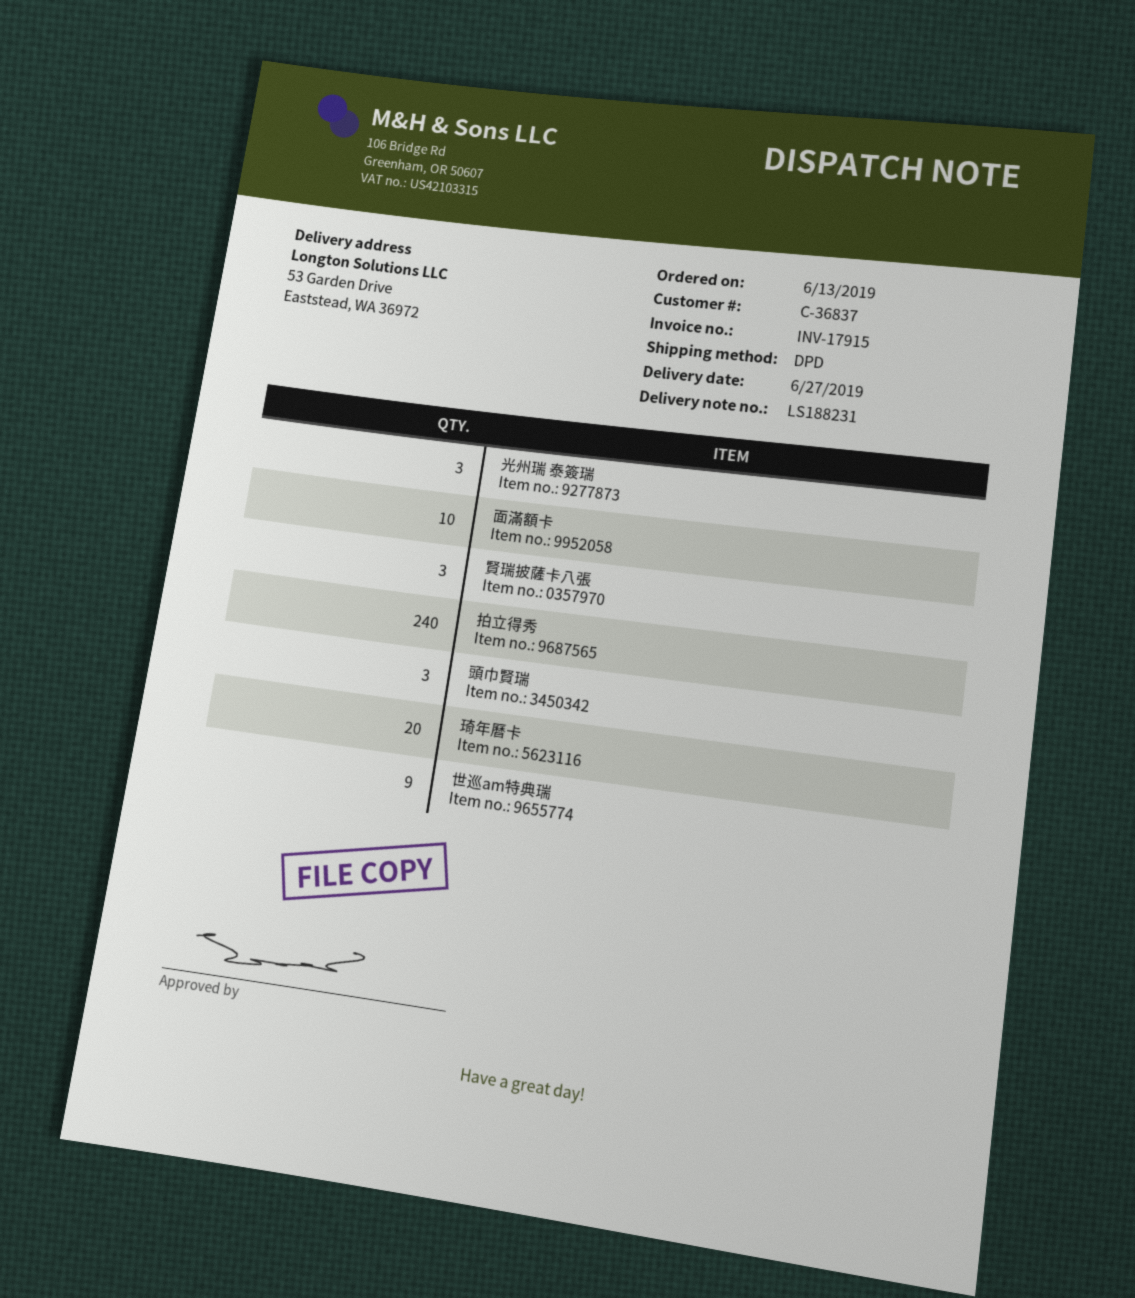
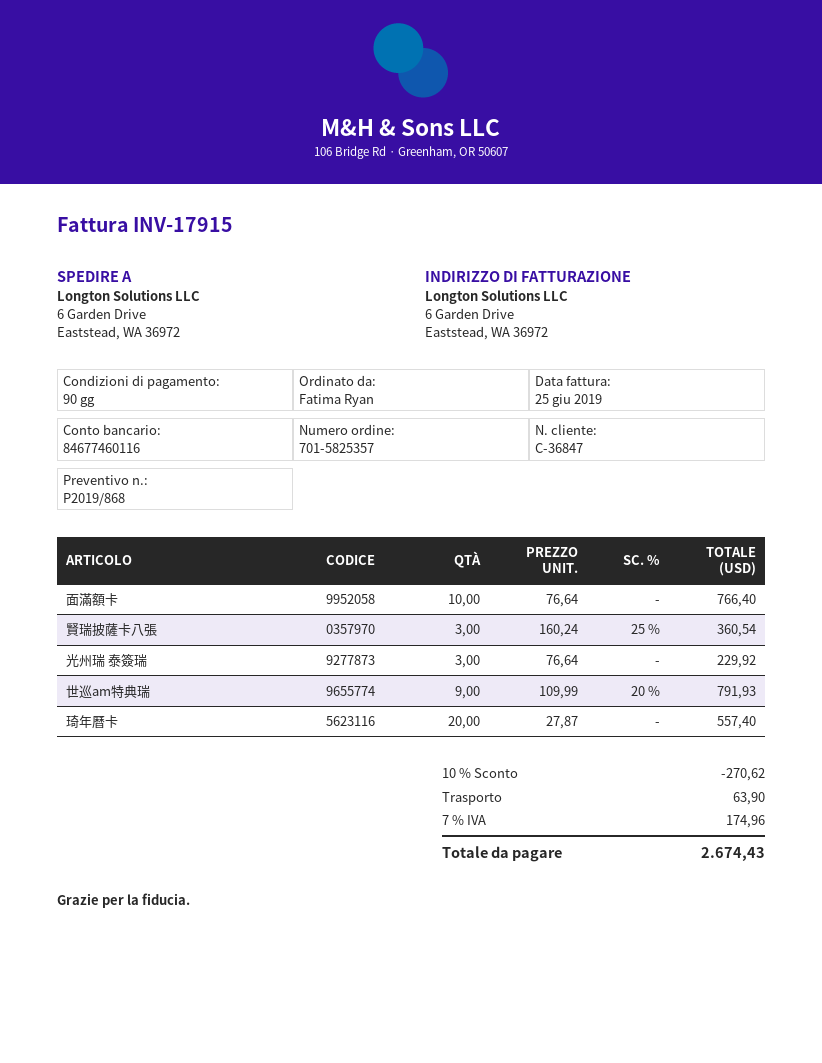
customer number: C-36837 -> C-36847
ship to: 53 Garden Drive, Eaststead, WA 36972 -> 6 Garden Drive, Eaststead, WA 36972
拍立得秀: 240 -> none
頭巾賢瑞: 3 -> none

